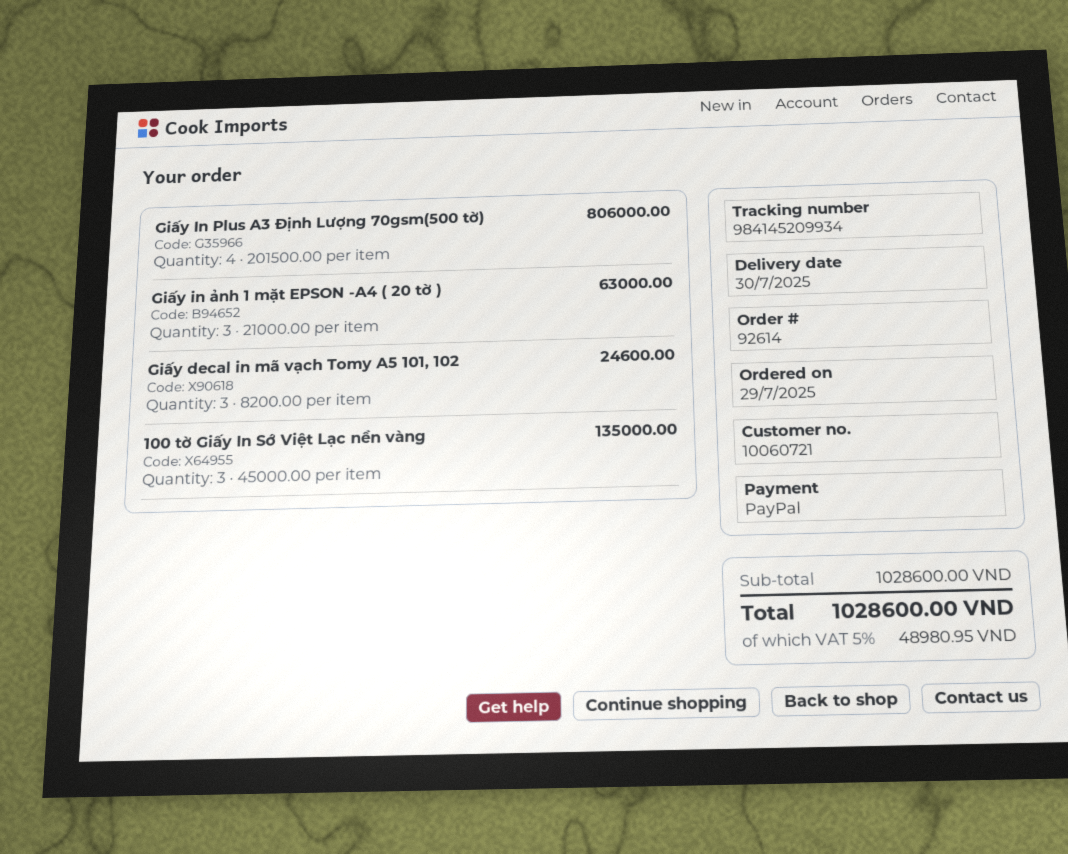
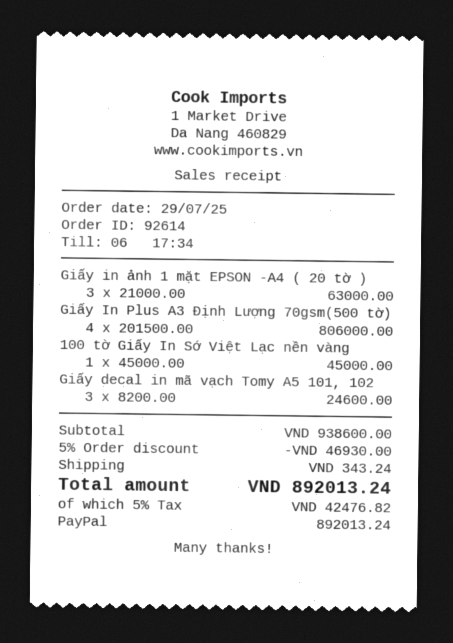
100 tờ Giấy In Sớ Việt Lạc nền vàng: 3 x 45000.00 = 135000.00 -> 1 x 45000.00 = 45000.00
subtotal: 1028600.00 -> 938600.00
discount: none -> 5% = 46930.00
shipping: none -> 343.24
tax: 5% = 48980.95 -> 5% = 42476.82
total: 1028600.00 -> 892013.24

